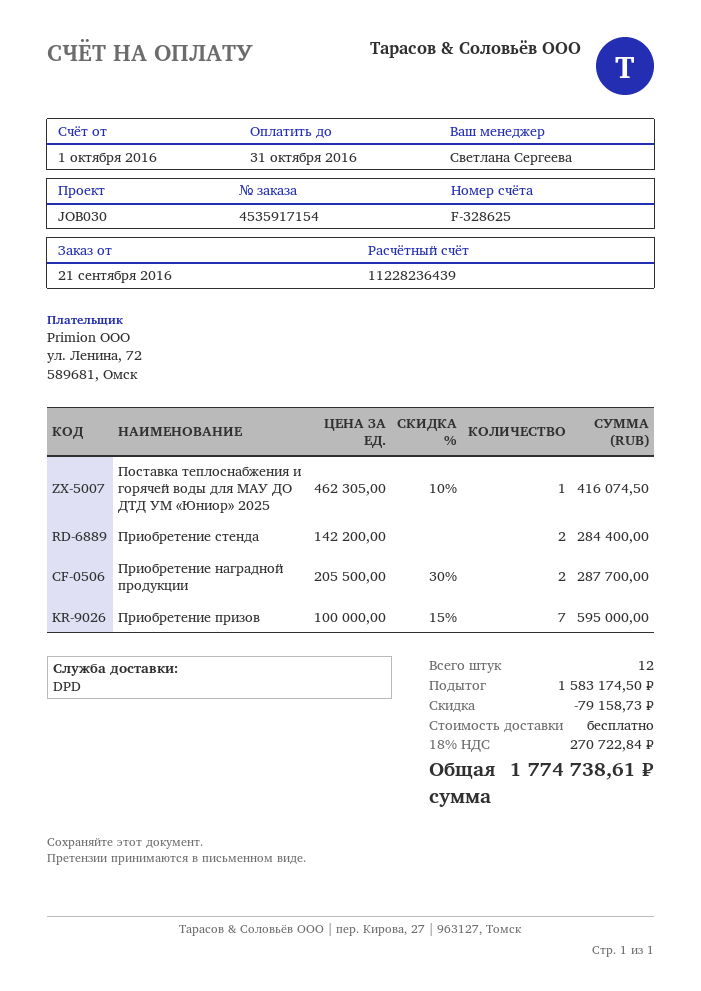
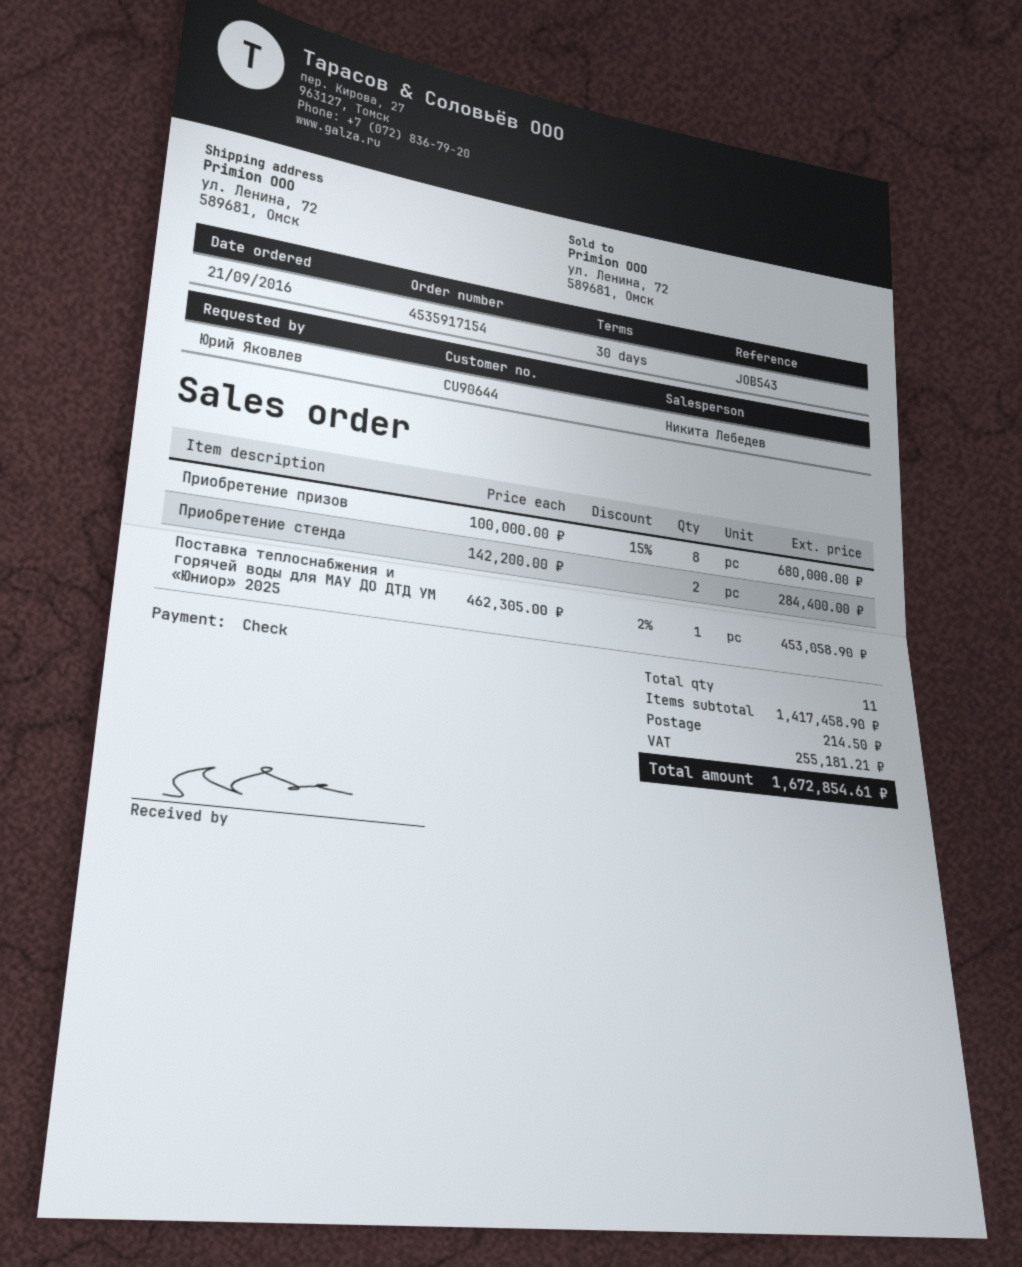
reference: JOB030 -> JOB543
sales rep: Светлана Сергеева -> Никита Лебедев
Поставка теплоснабжения и горячей воды для МАУ ДО ДТД УМ «Юниор» 2025: 1 x 462305.00 - 10% = 416074.50 -> 1 x 462305.00 - 2% = 453058.90
Приобретение наградной продукции: 2 x 205500.00 - 30% = 287700.00 -> none
Приобретение призов: 7 x 100000.00 - 15% = 595000.00 -> 8 x 100000.00 - 15% = 680000.00
total quantity: 12 -> 11
subtotal: 1583174.50 -> 1417458.90
discount: 79158.73 -> none
shipping: 0.00 -> 214.50
tax: 270722.84 -> 255181.21
total: 1774738.61 -> 1672854.61

